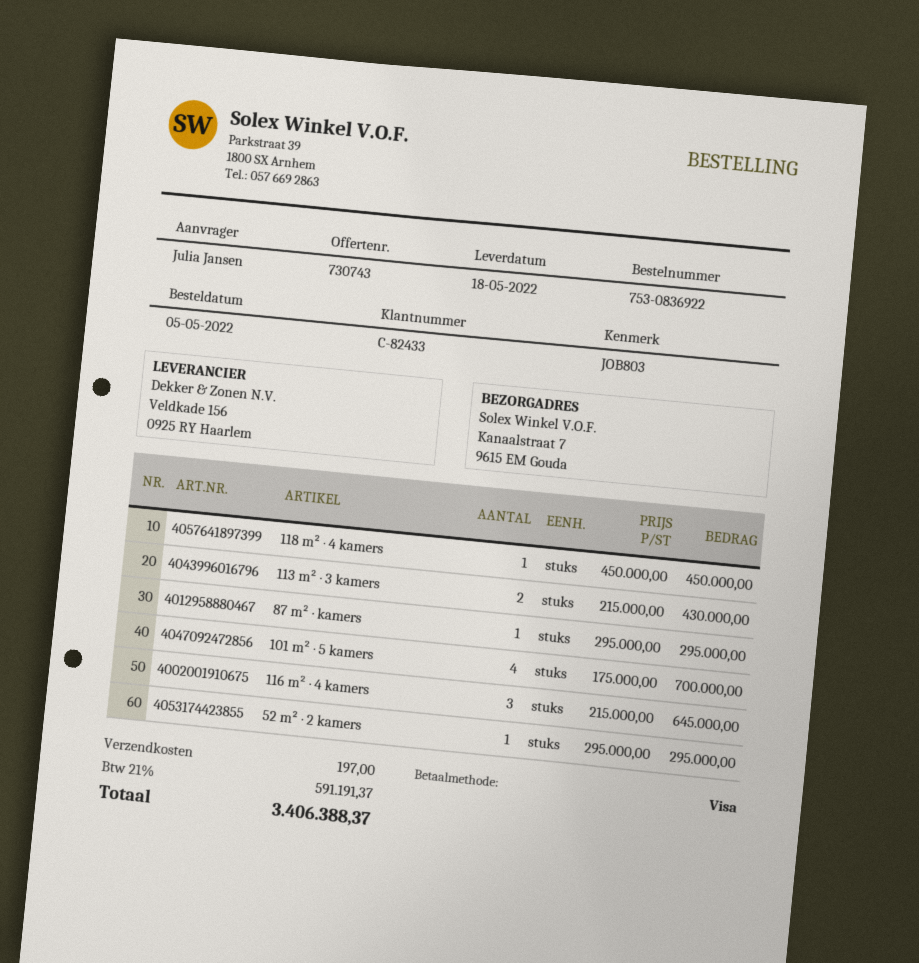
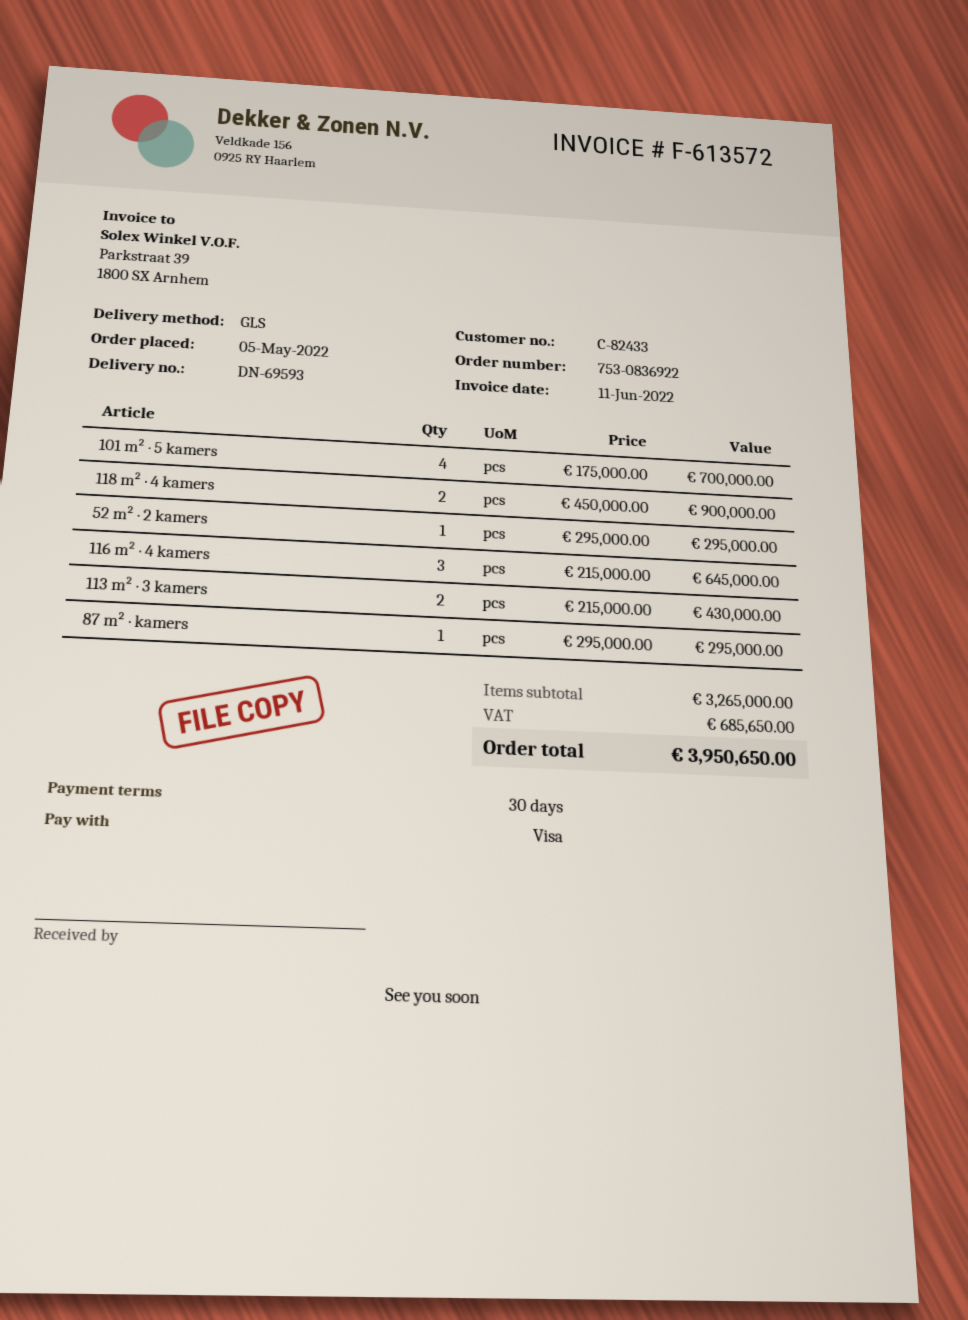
118 m² · 4 kamers: 1 x 450000.00 = 450000.00 -> 2 x 450000.00 = 900000.00
shipping: 197.00 -> none
tax: 591191.37 -> 685650.00
total: 3406388.37 -> 3950650.00

